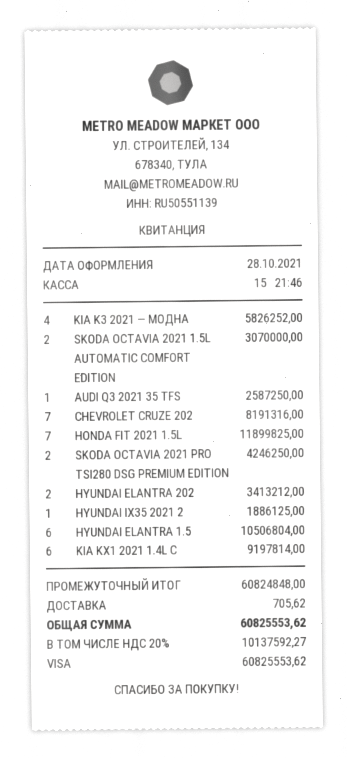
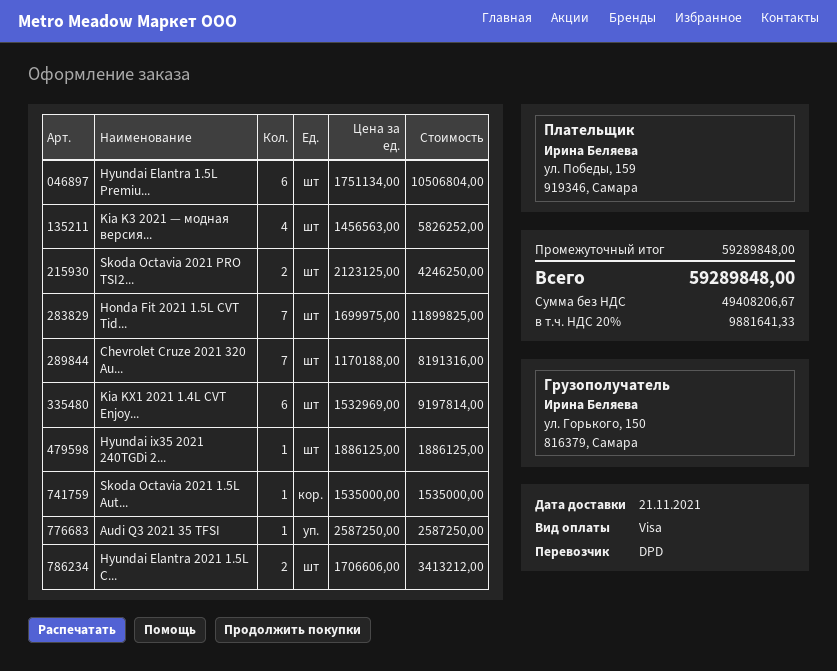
SKODA OCTAVIA 2021 1.5L AUTOMATIC COMFORT EDITION: 2 for 3070000.00 -> 1 for 1535000.00
subtotal: 60824848.00 -> 59289848.00
shipping: 705.62 -> none
tax: 20% = 10137592.27 -> 20% = 9881641.33
total: 60825553.62 -> 59289848.00

